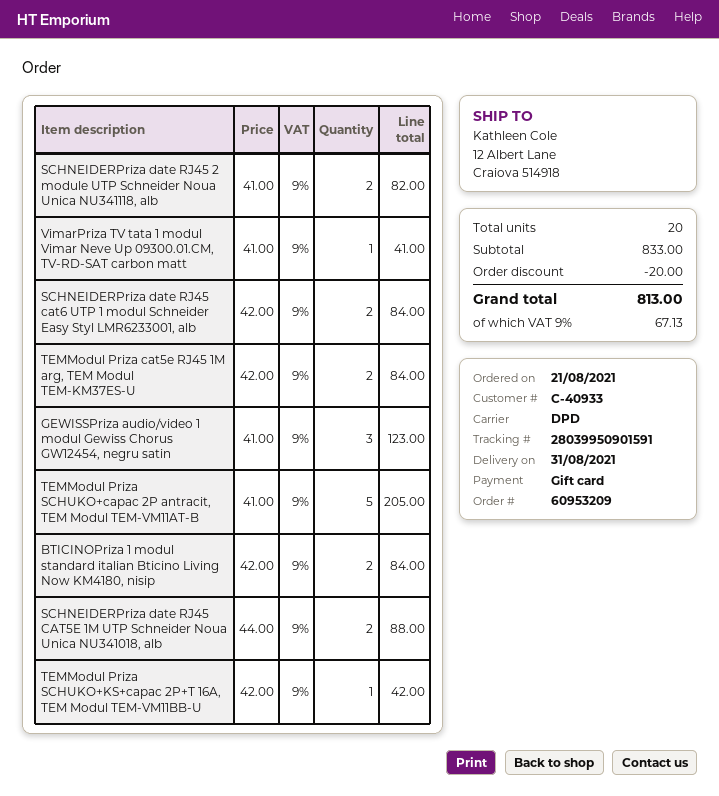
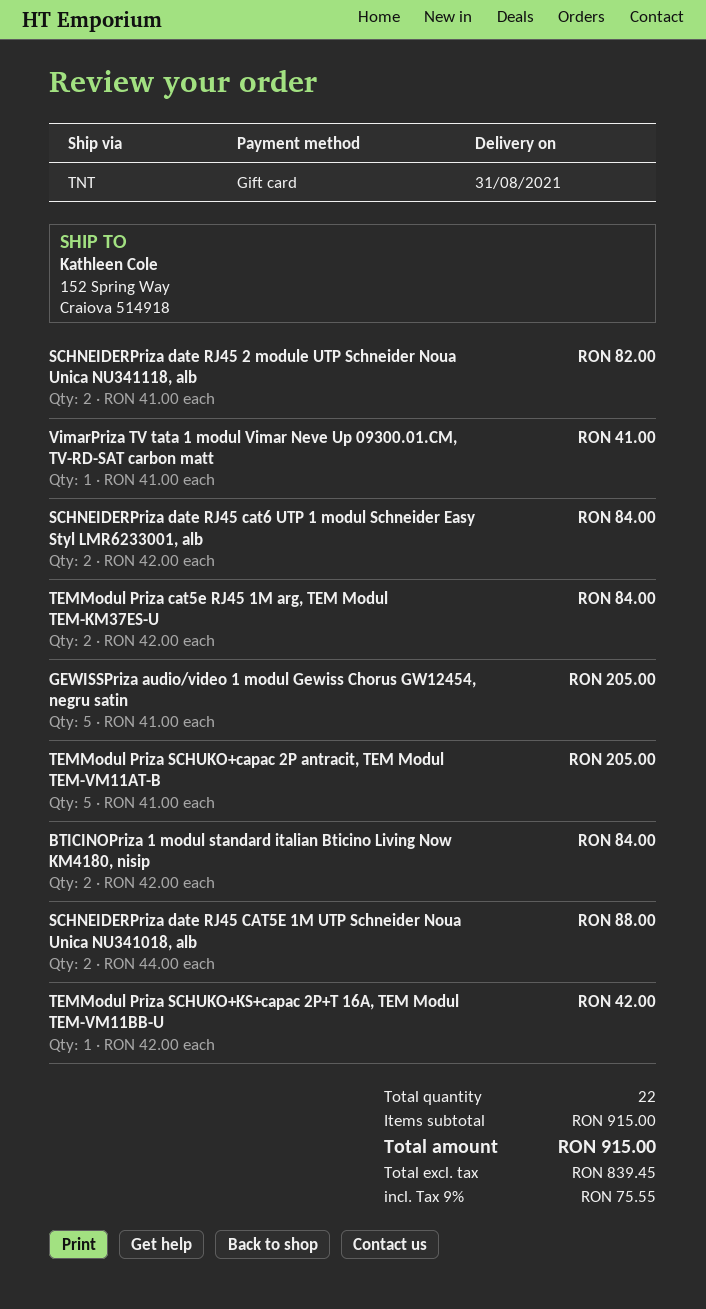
shipping method: DPD -> TNT
ship to: 12 Albert Lane, Craiova 514918 -> 152 Spring Way, Craiova 514918
GEWISSPriza audio/video 1 modul Gewiss Chorus GW12454, negru satin: 3 x 41.00 = 123.00 -> 5 x 41.00 = 205.00
total quantity: 20 -> 22
subtotal: 833.00 -> 915.00
discount: 20.00 -> none
tax: 9% = 67.13 -> 9% = 75.55
total: 813.00 -> 915.00

